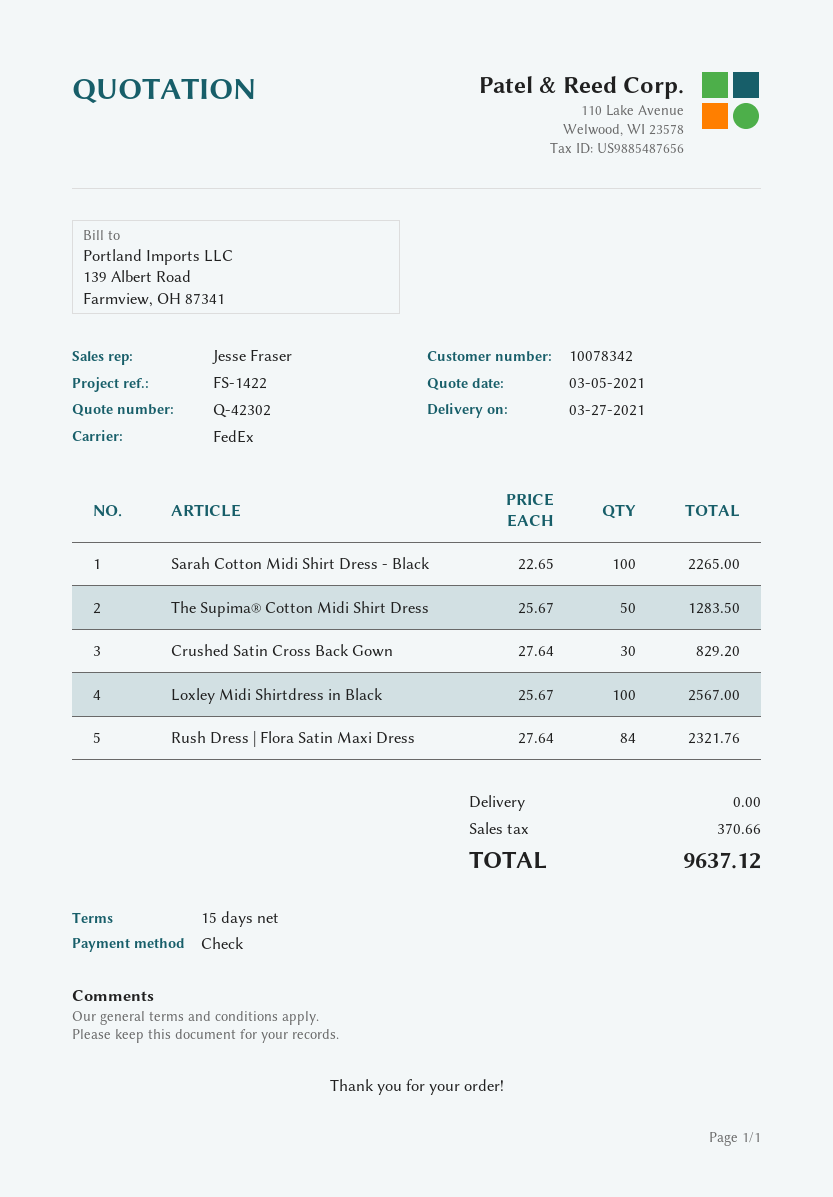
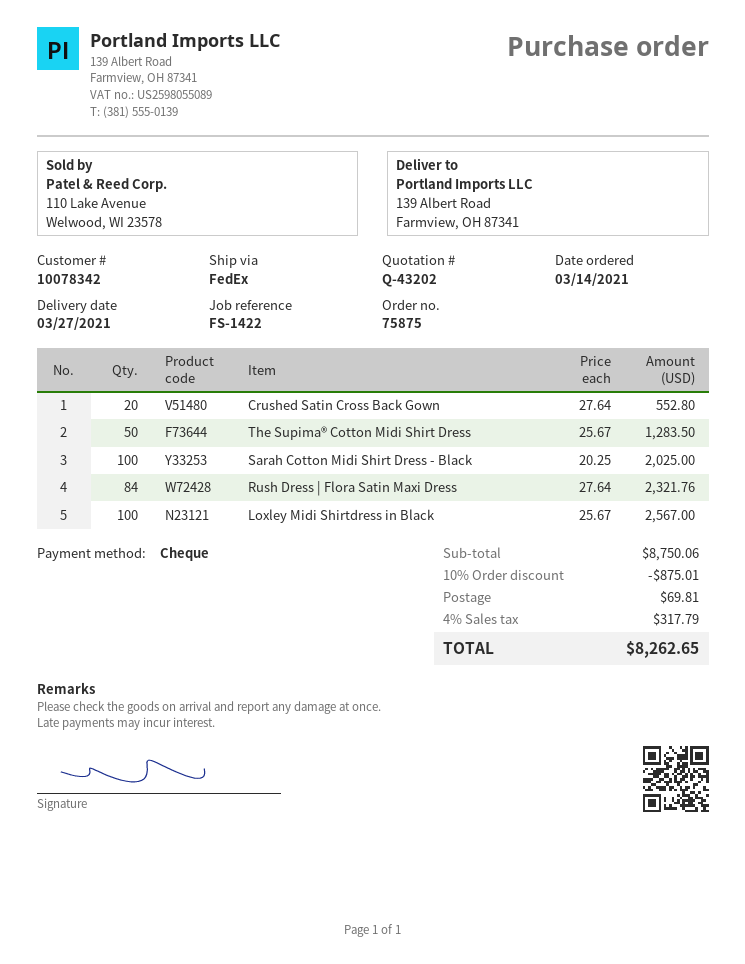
quote number: Q-42302 -> Q-43202
Sarah Cotton Midi Shirt Dress - Black: 100 x 22.65 = 2265.00 -> 100 x 20.25 = 2025.00
Crushed Satin Cross Back Gown: 30 x 27.64 = 829.20 -> 20 x 27.64 = 552.80
discount: none -> 10% = 875.01
shipping: 0.00 -> 69.81
tax: 370.66 -> 317.79
total: 9637.12 -> 8262.65

